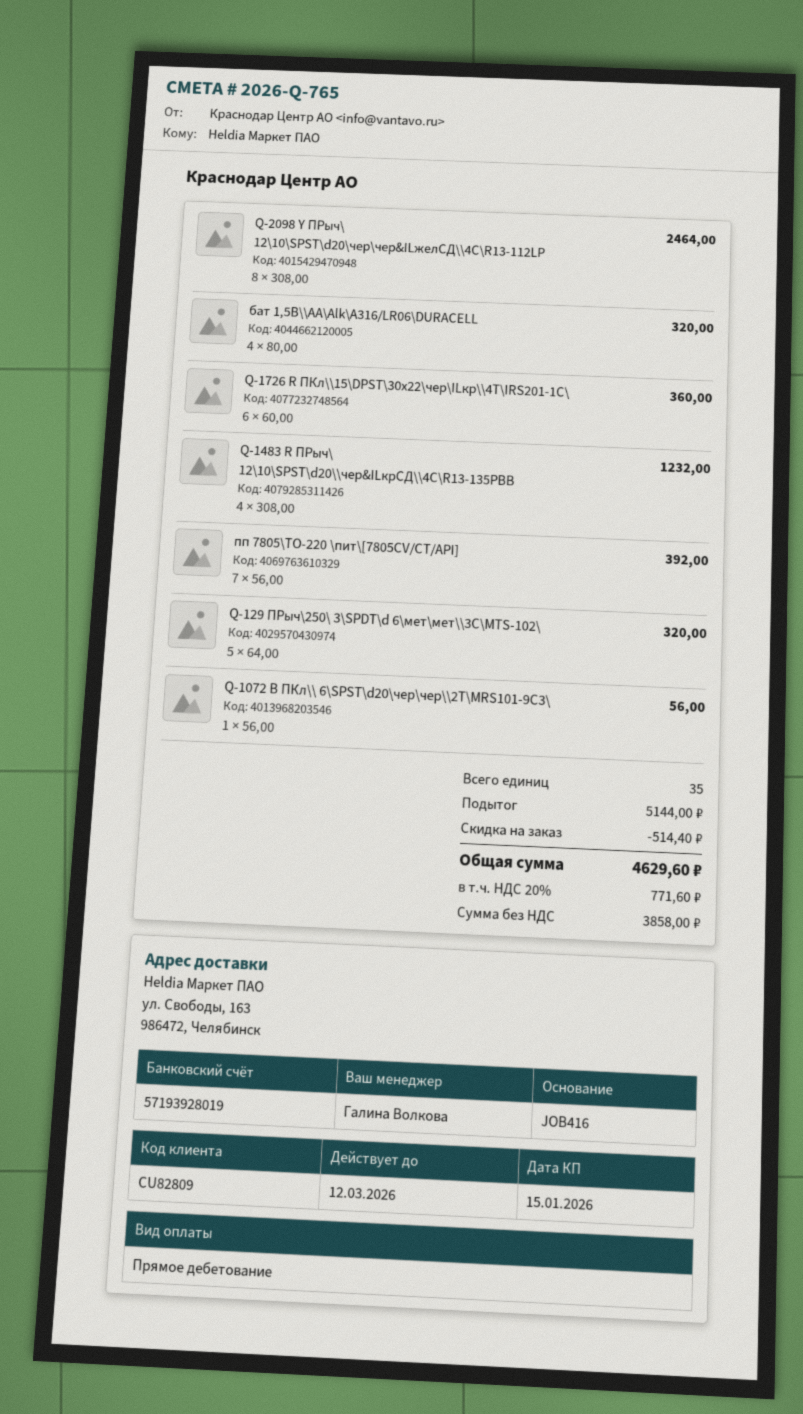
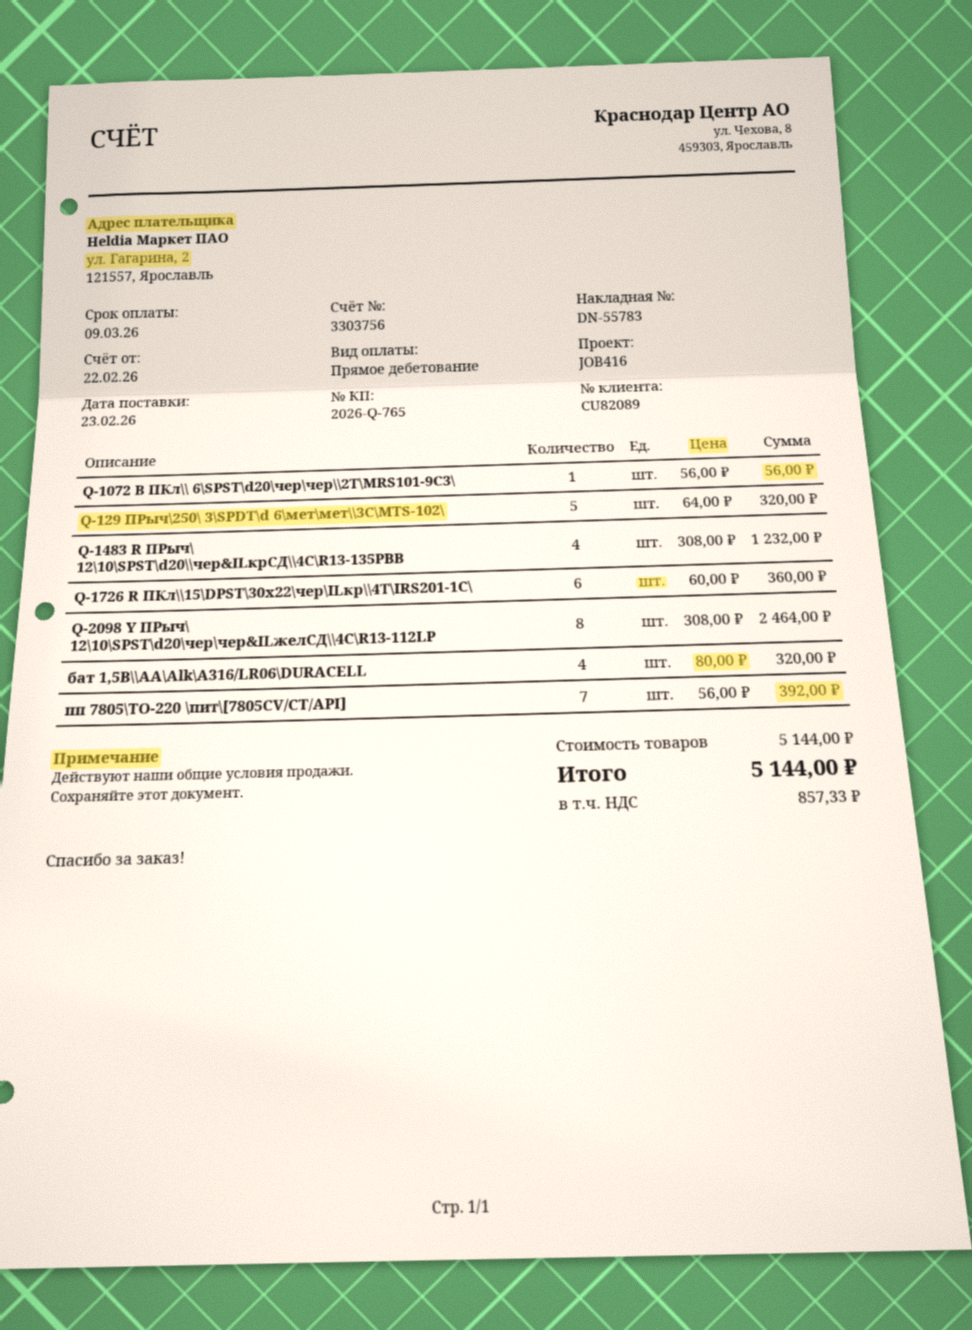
customer number: CU82809 -> CU82089
discount: 514.40 -> none
tax: 771.60 -> 857.33
total: 4629.60 -> 5144.00

